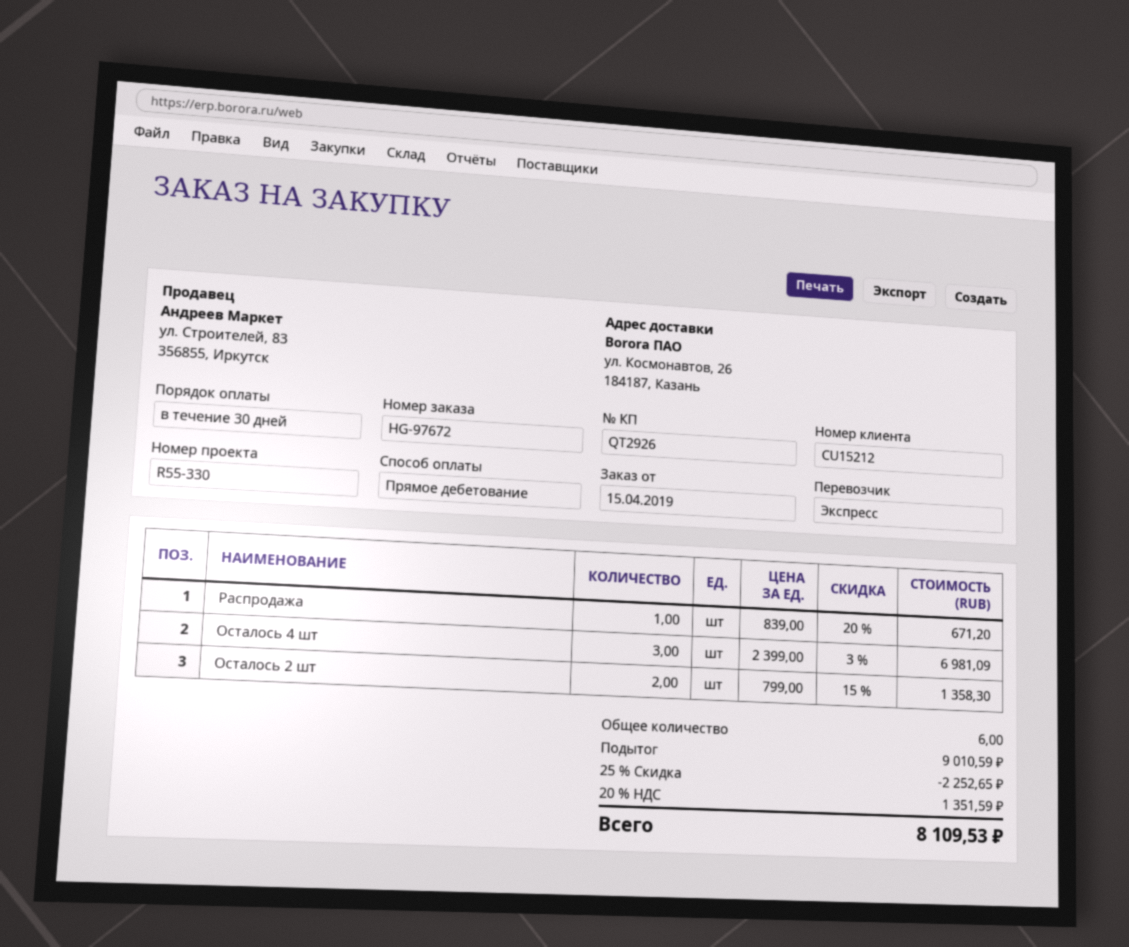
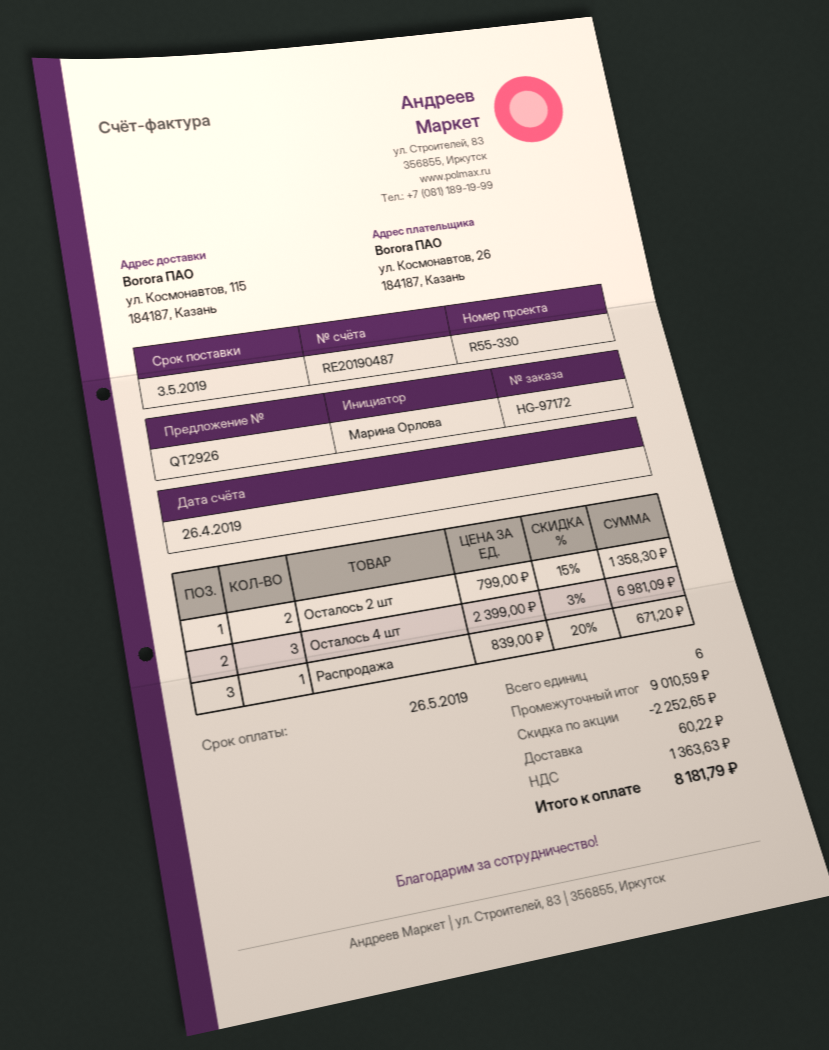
order number: HG-97672 -> HG-97172
ship to: ул. Космонавтов, 26, 184187, Казань -> ул. Космонавтов, 115, 184187, Казань
shipping: none -> 60.22
tax: 1351.59 -> 1363.63
total: 8109.53 -> 8181.79

